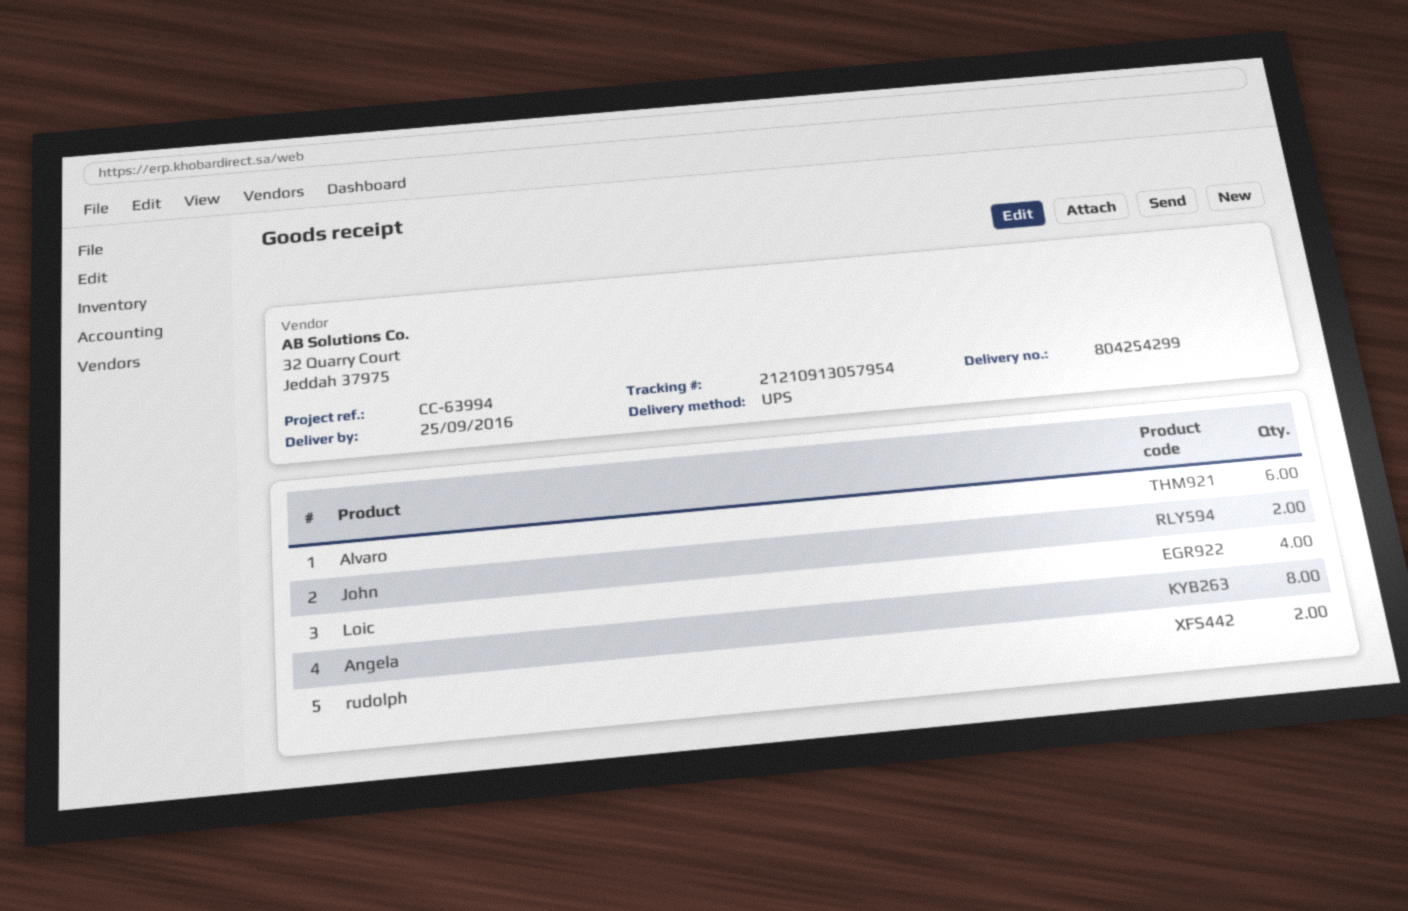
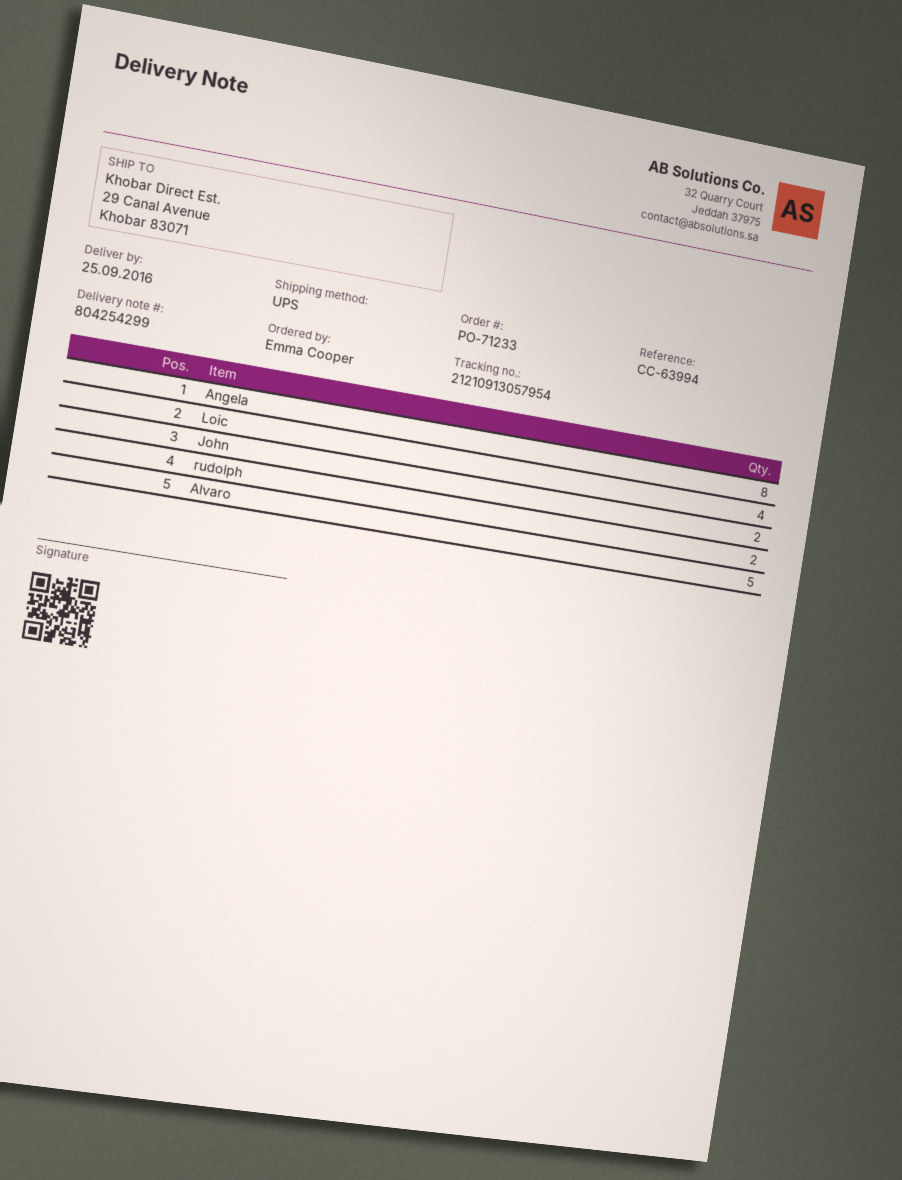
Alvaro: 6 -> 5

